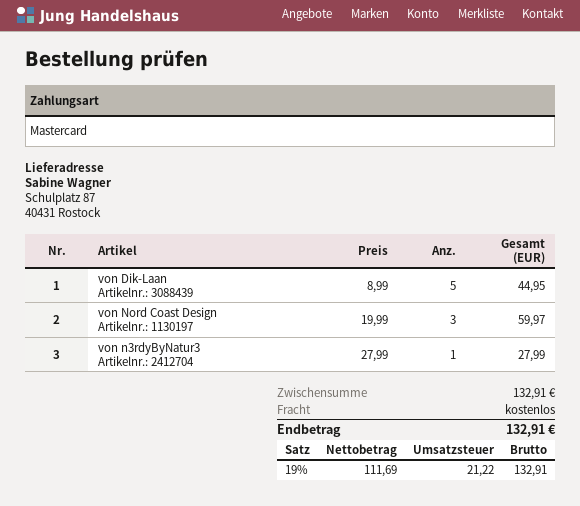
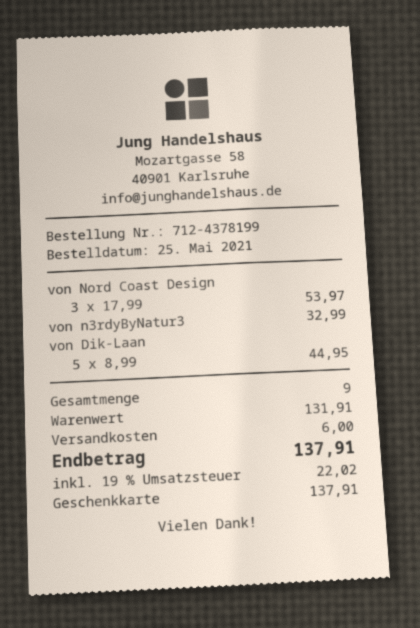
payment method: Mastercard -> gift card
von Nord Coast Design: 3 x 19.99 = 59.97 -> 3 x 17.99 = 53.97
von n3rdyByNatur3: 1 x 27.99 = 27.99 -> 1 x 32.99 = 32.99
subtotal: 132.91 -> 131.91
shipping: 0.00 -> 6.00
tax: 19% = 21.22 -> 19% = 22.02
total: 132.91 -> 137.91

